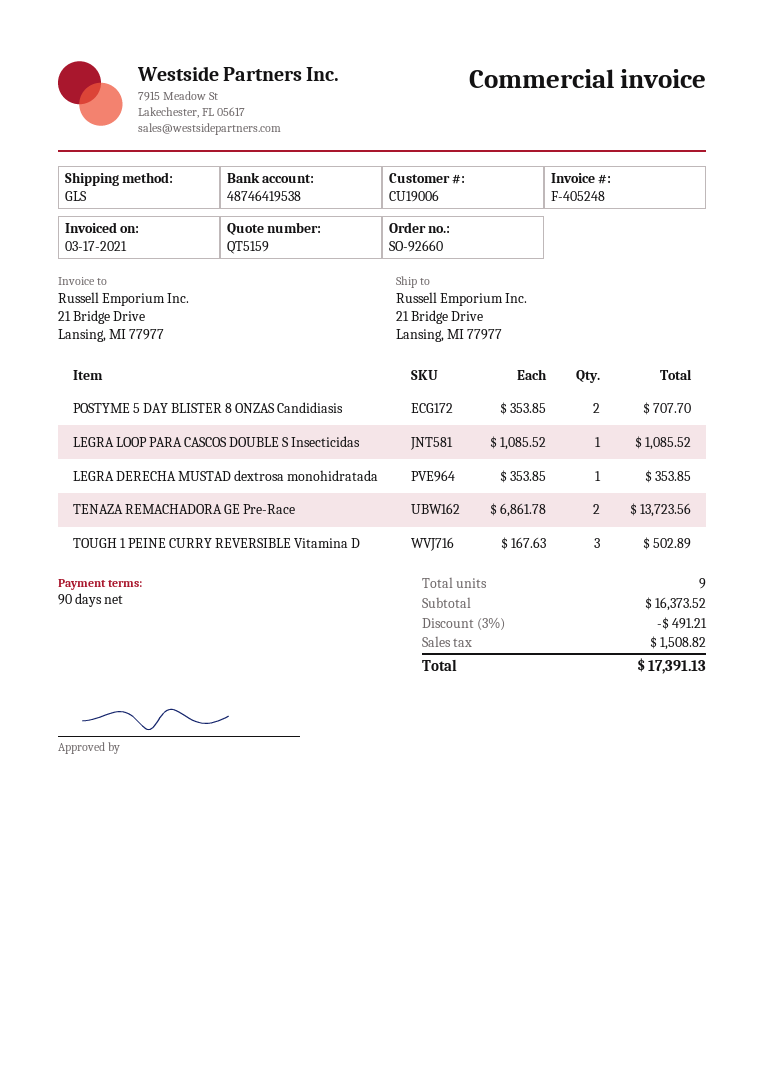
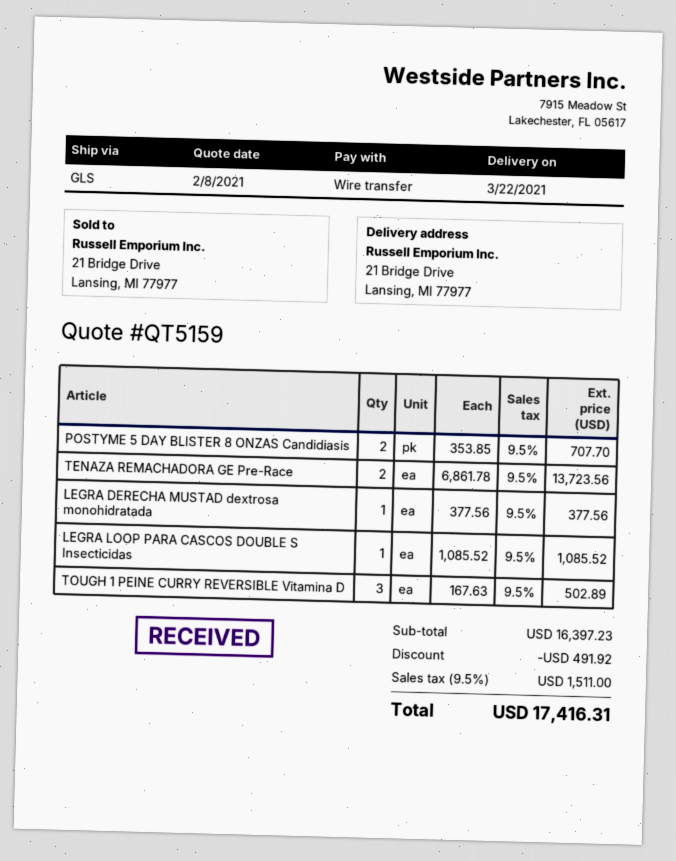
LEGRA DERECHA MUSTAD dextrosa monohidratada: 1 x 353.85 = 353.85 -> 1 x 377.56 = 377.56
subtotal: 16373.52 -> 16397.23
discount: 491.21 -> 491.92
tax: 1508.82 -> 1511.00
total: 17391.13 -> 17416.31

